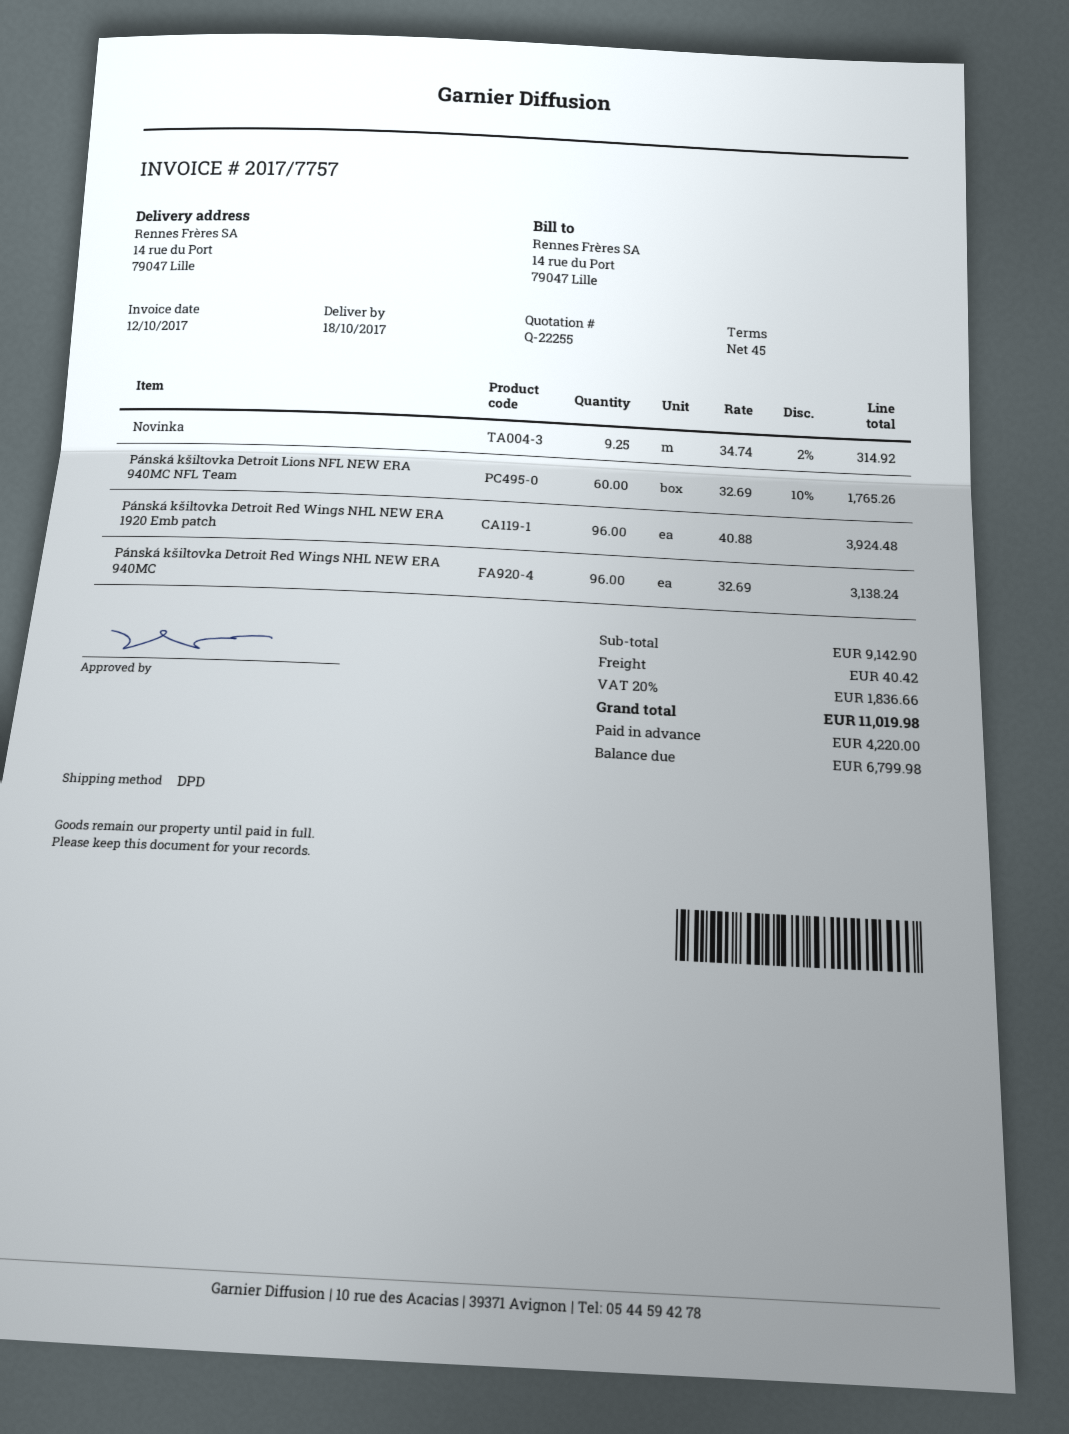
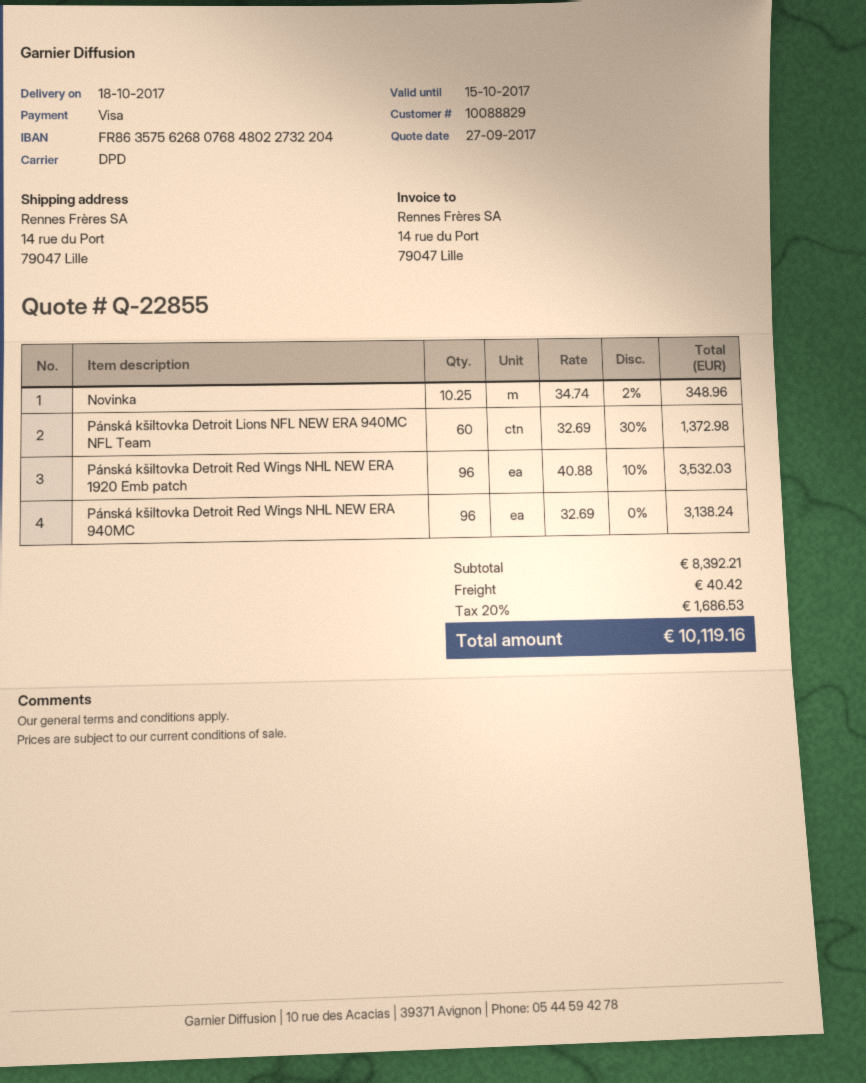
quote number: Q-22255 -> Q-22855
Novinka: 9.25 x 34.74 - 2% = 314.92 -> 10.25 x 34.74 - 2% = 348.96
Pánská kšiltovka Detroit Lions NFL NEW ERA 940MC NFL Team: 60 x 32.69 - 10% = 1765.26 -> 60 x 32.69 - 30% = 1372.98
Pánská kšiltovka Detroit Red Wings NHL NEW ERA 1920 Emb patch: 96 x 40.88 = 3924.48 -> 96 x 40.88 - 10% = 3532.03
subtotal: 9142.90 -> 8392.21
tax: 20% = 1836.66 -> 20% = 1686.53
total: 11019.98 -> 10119.16

